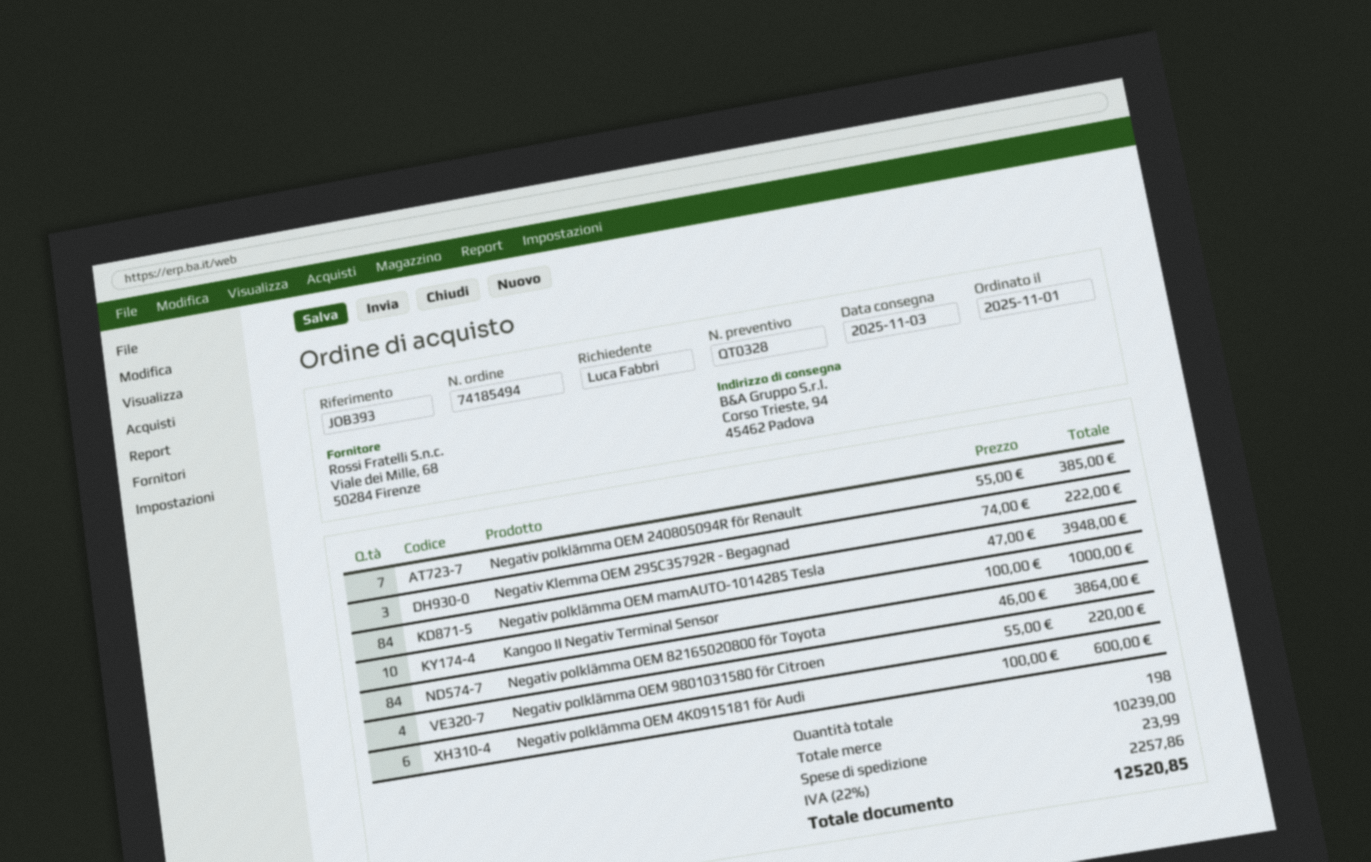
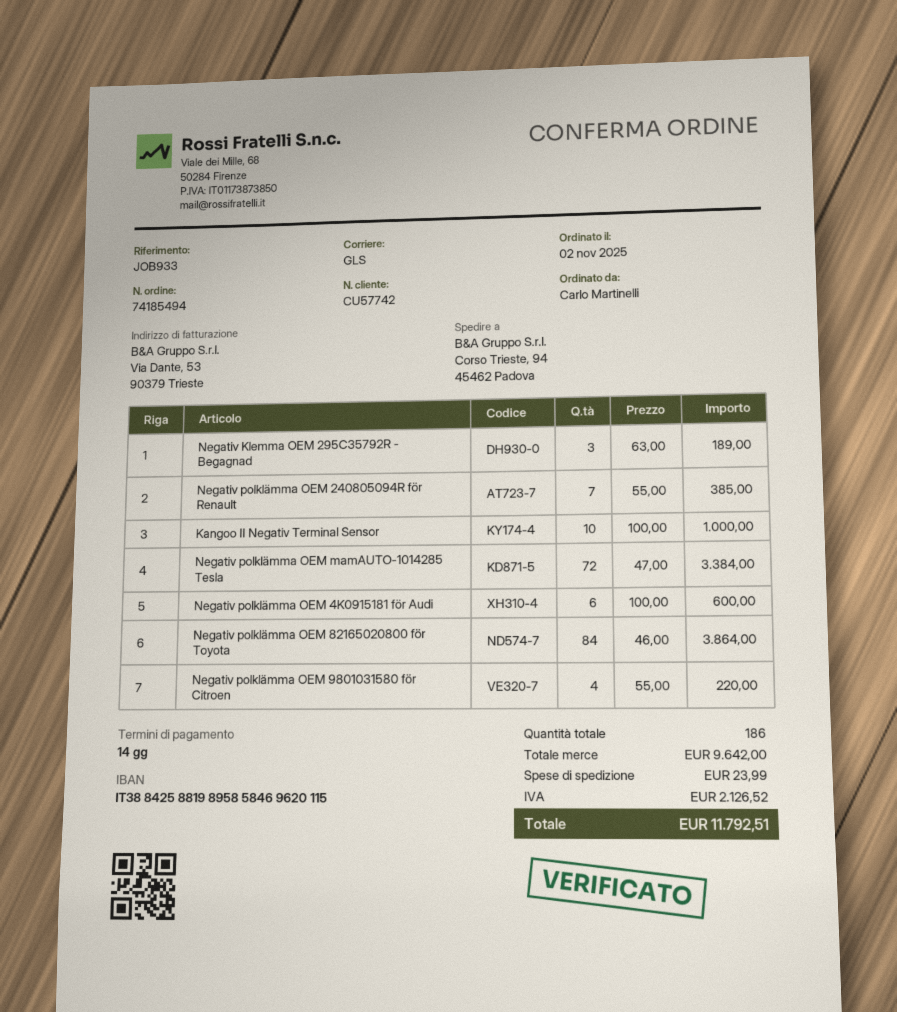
order date: 2025-11-01 -> 2025-11-02
reference: JOB393 -> JOB933
ordered by: Luca Fabbri -> Carlo Martinelli
Negativ Klemma OEM 295C35792R - Begagnad: 3 x 74.00 = 222.00 -> 3 x 63.00 = 189.00
Negativ polklämma OEM mamAUTO-1014285 Tesla: 84 x 47.00 = 3948.00 -> 72 x 47.00 = 3384.00
total quantity: 198 -> 186
subtotal: 10239.00 -> 9642.00
tax: 2257.86 -> 2126.52
total: 12520.85 -> 11792.51

